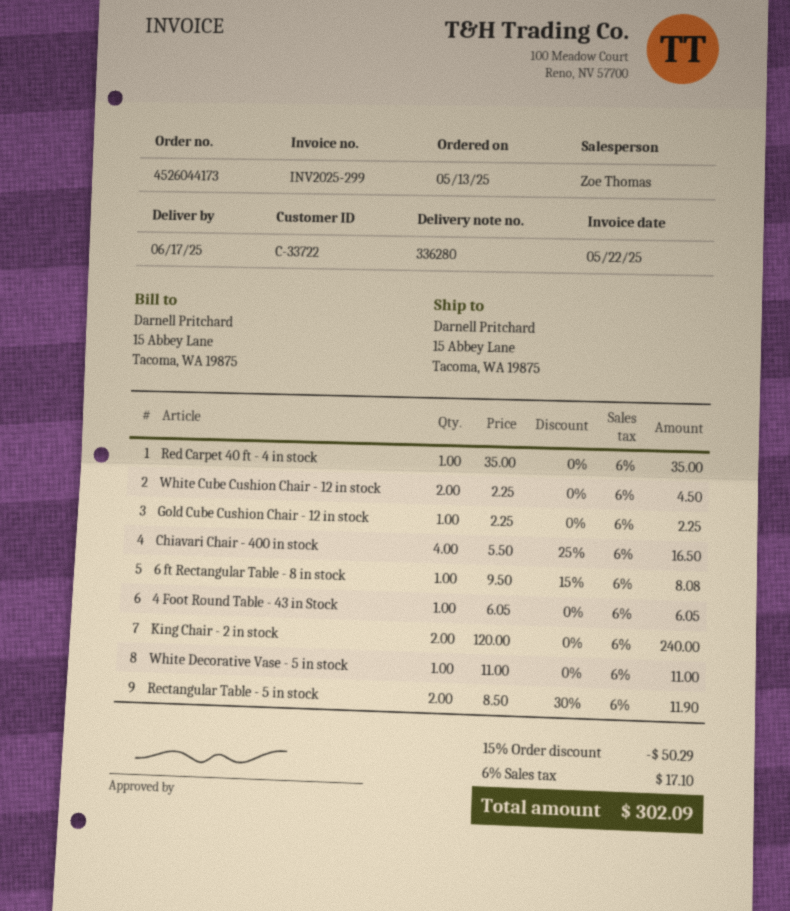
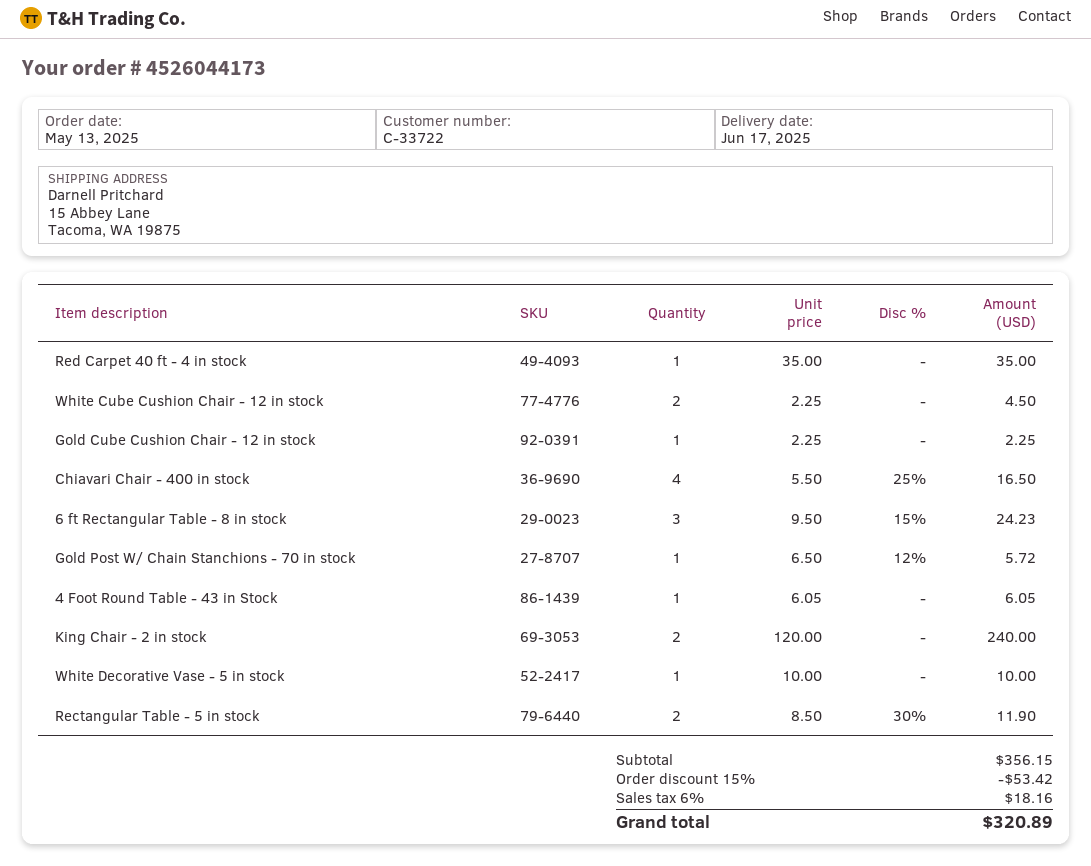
6 ft Rectangular Table - 8 in stock: 1 x 9.50 - 15% = 8.08 -> 3 x 9.50 - 15% = 24.23
White Decorative Vase - 5 in stock: 1 x 11.00 = 11.00 -> 1 x 10.00 = 10.00
Gold Post W/ Chain Stanchions - 70 in stock: none -> 1 x 6.50 - 12% = 5.72
discount: 15% = 50.29 -> 15% = 53.42
tax: 6% = 17.10 -> 6% = 18.16
total: 302.09 -> 320.89

